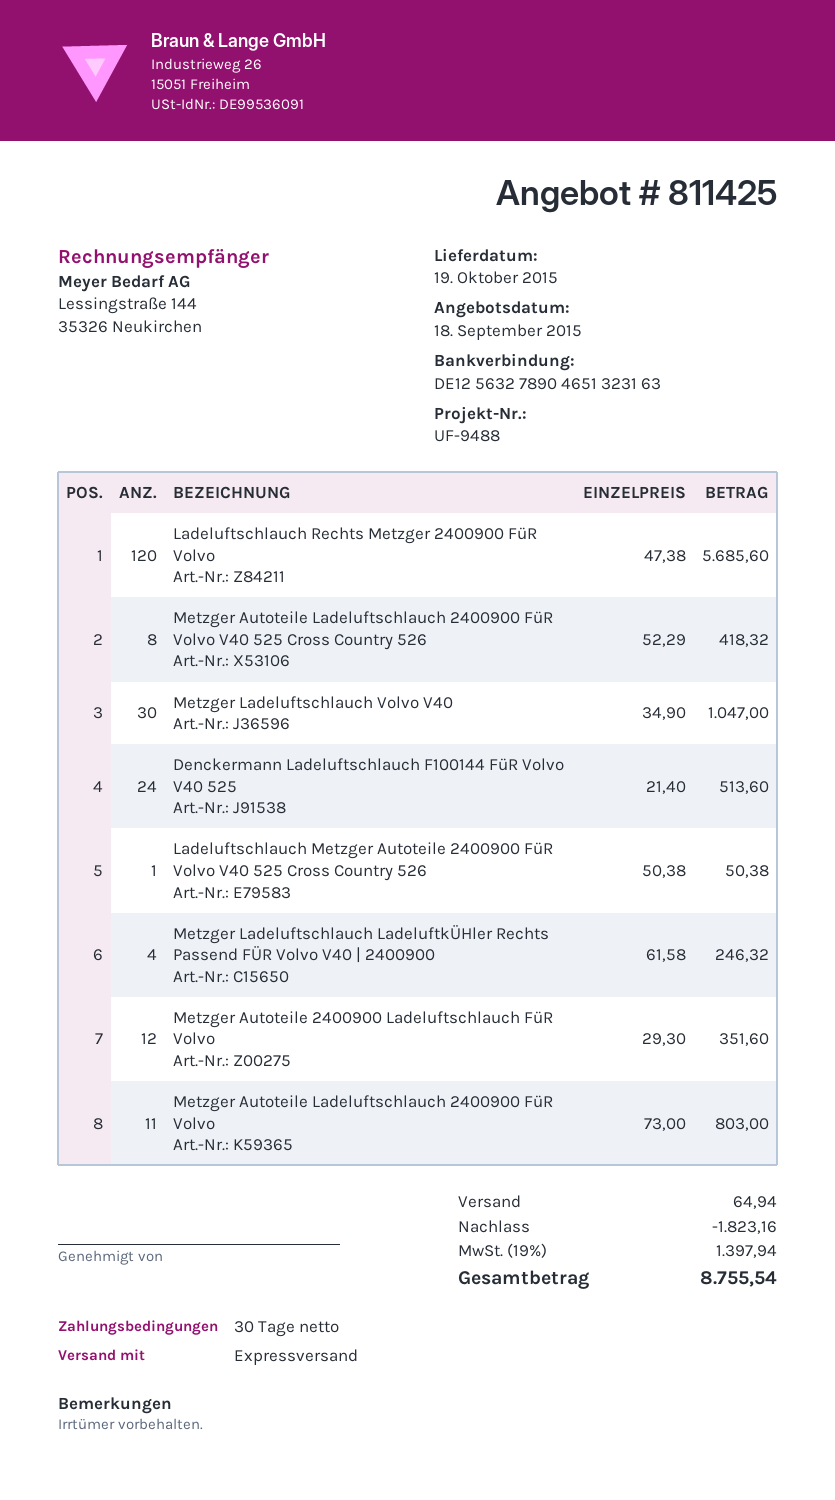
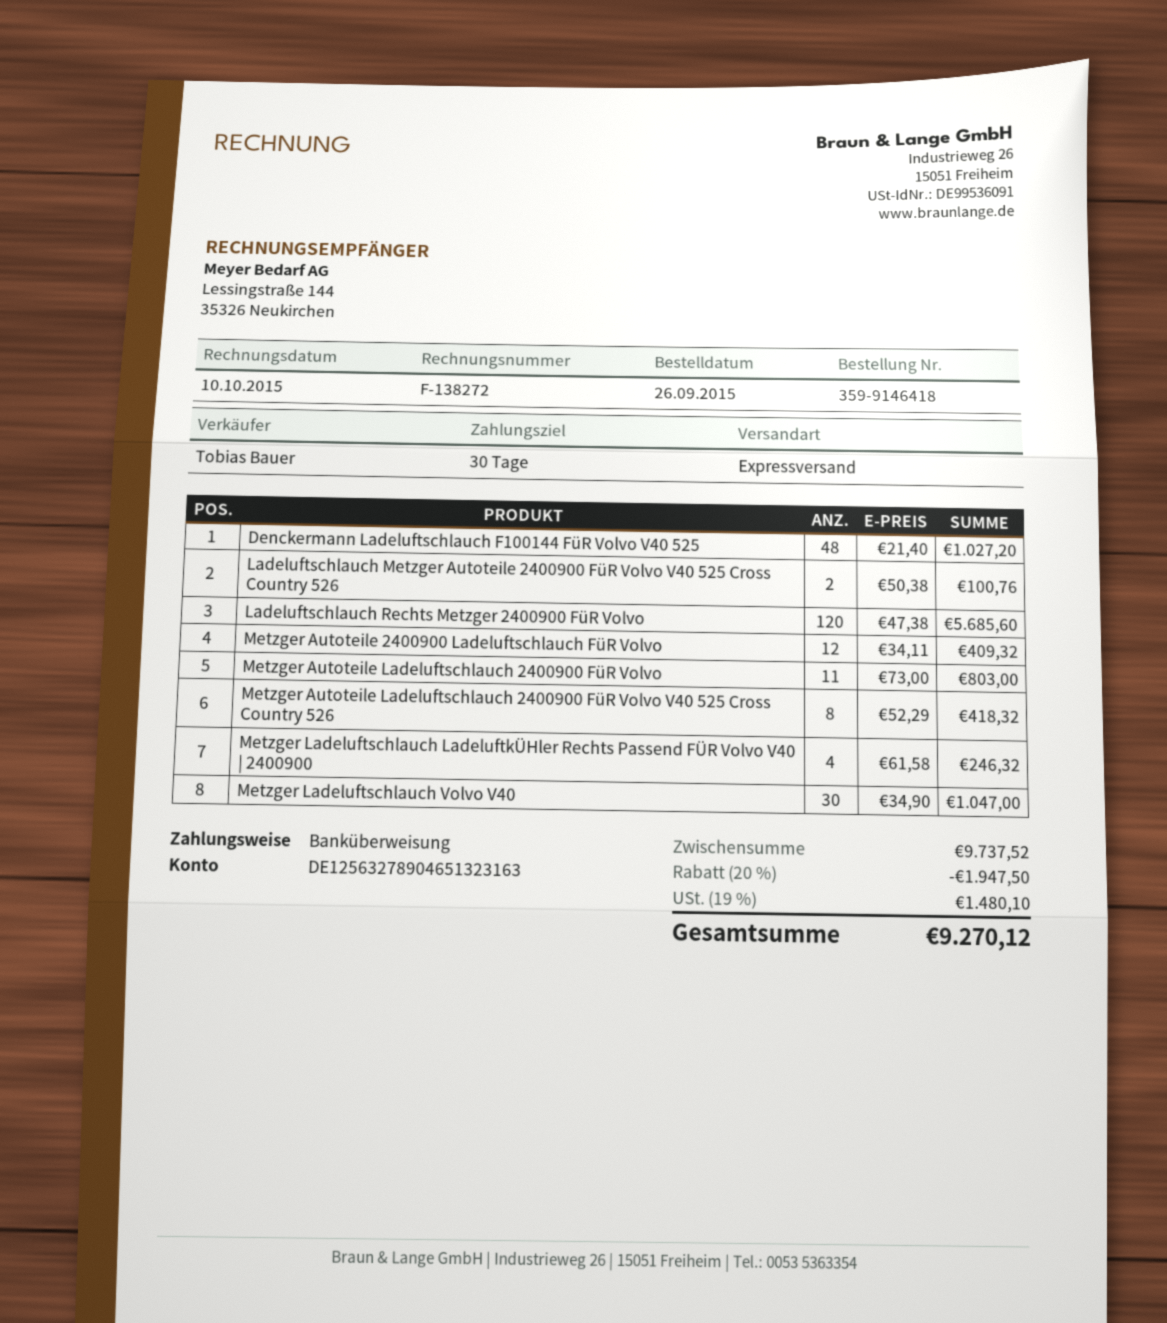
Denckermann Ladeluftschlauch F100144 FüR Volvo V40 525: 24 x 21.40 = 513.60 -> 48 x 21.40 = 1027.20
Ladeluftschlauch Metzger Autoteile 2400900 FüR Volvo V40 525 Cross Country 526: 1 x 50.38 = 50.38 -> 2 x 50.38 = 100.76
Metzger Autoteile 2400900 Ladeluftschlauch FüR Volvo: 12 x 29.30 = 351.60 -> 12 x 34.11 = 409.32
discount: 1823.16 -> 1947.50
shipping: 64.94 -> none
tax: 19% = 1397.94 -> 19% = 1480.10
total: 8755.54 -> 9270.12

